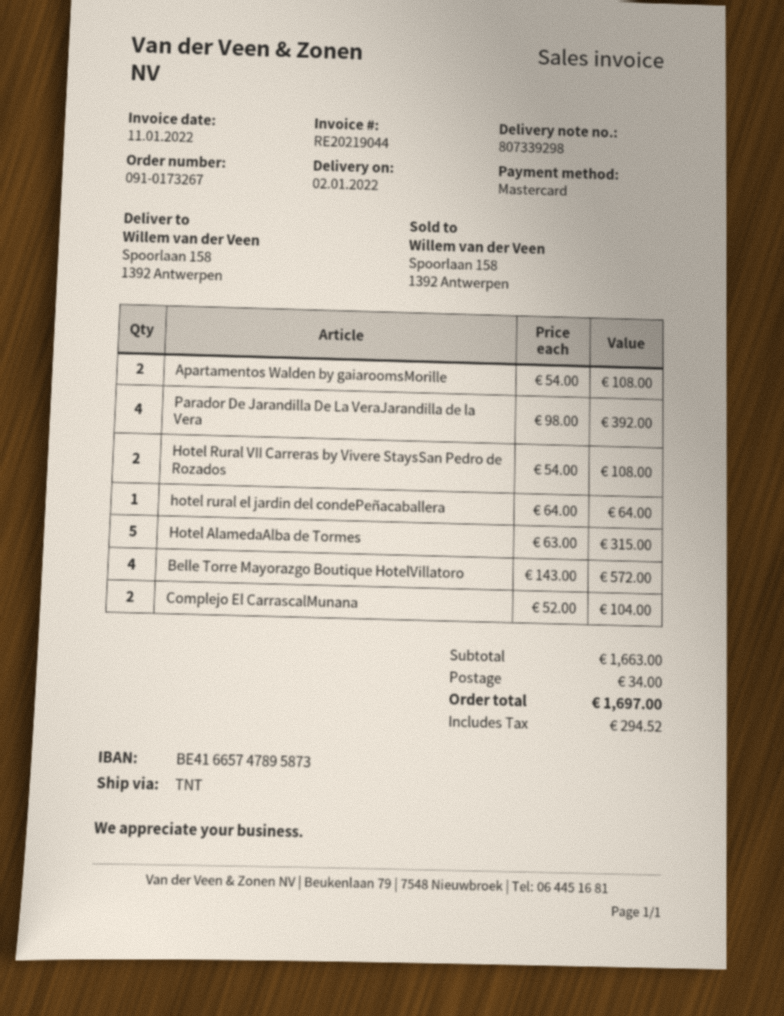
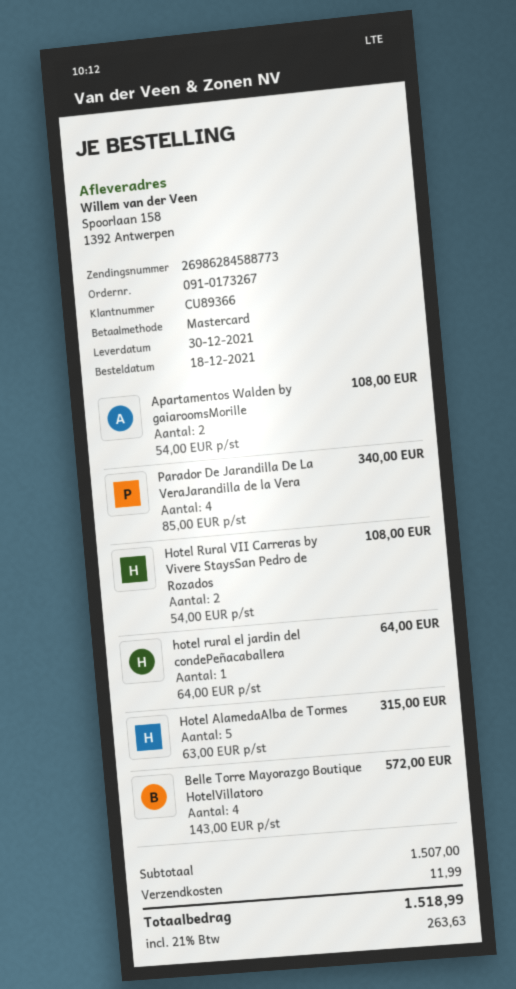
delivery date: 2022-01-02 -> 2021-12-30
Parador De Jarandilla De La VeraJarandilla de la Vera: 4 x 98.00 = 392.00 -> 4 x 85.00 = 340.00
Complejo El CarrascalMunana: 2 x 52.00 = 104.00 -> none
subtotal: 1663.00 -> 1507.00
shipping: 34.00 -> 11.99
tax: 294.52 -> 263.63
total: 1697.00 -> 1518.99

